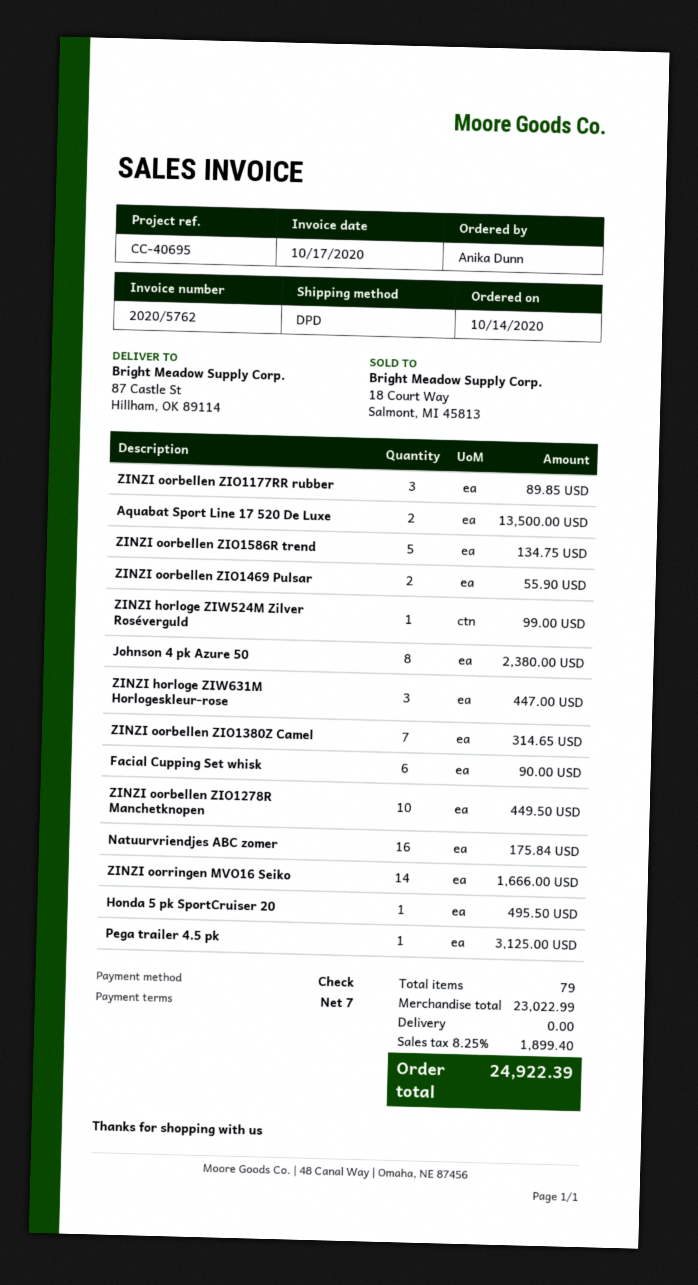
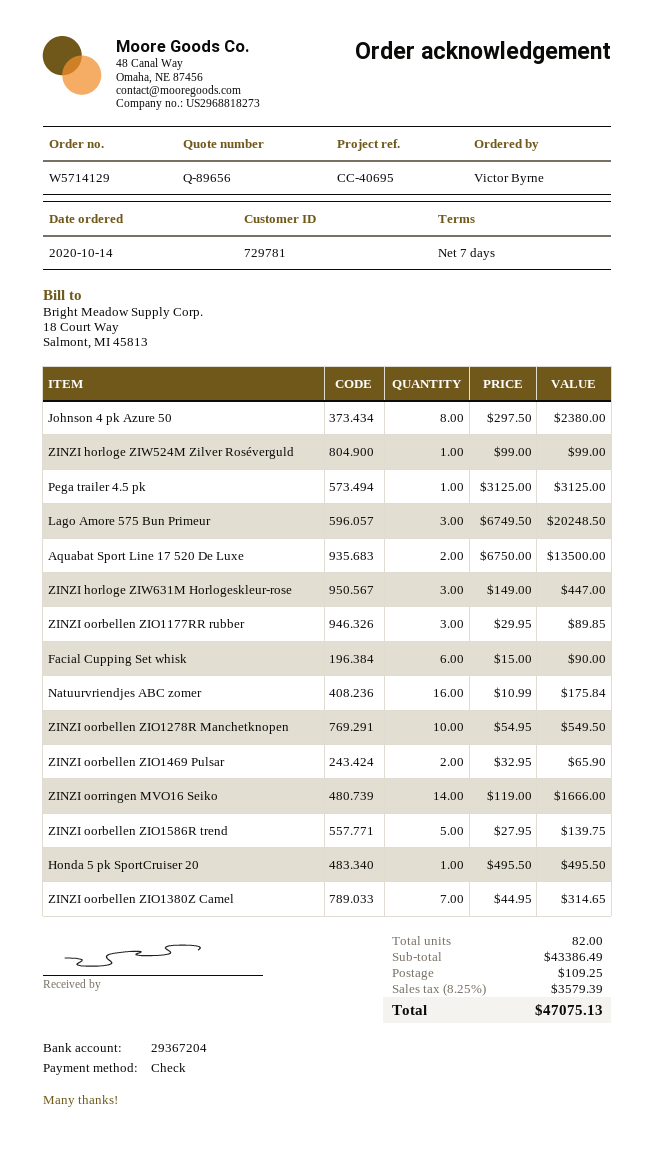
ordered by: Anika Dunn -> Victor Byrne
ZINZI oorbellen ZIO1586R trend: 5 for 134.75 -> 5 for 139.75
ZINZI oorbellen ZIO1469 Pulsar: 2 for 55.90 -> 2 for 65.90
ZINZI oorbellen ZIO1278R Manchetknopen: 10 for 449.50 -> 10 for 549.50
Lago Amore 575 Bun Primeur: none -> 3 for 20248.50
total quantity: 79 -> 82
subtotal: 23022.99 -> 43386.49
shipping: 0.00 -> 109.25
tax: 8.25% = 1899.40 -> 8.25% = 3579.39
total: 24922.39 -> 47075.13

